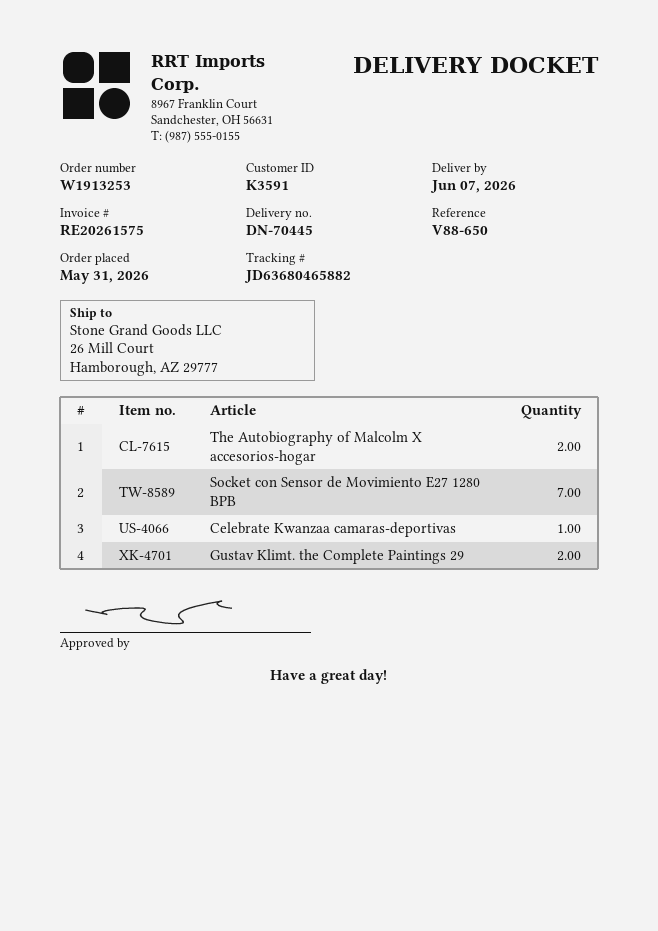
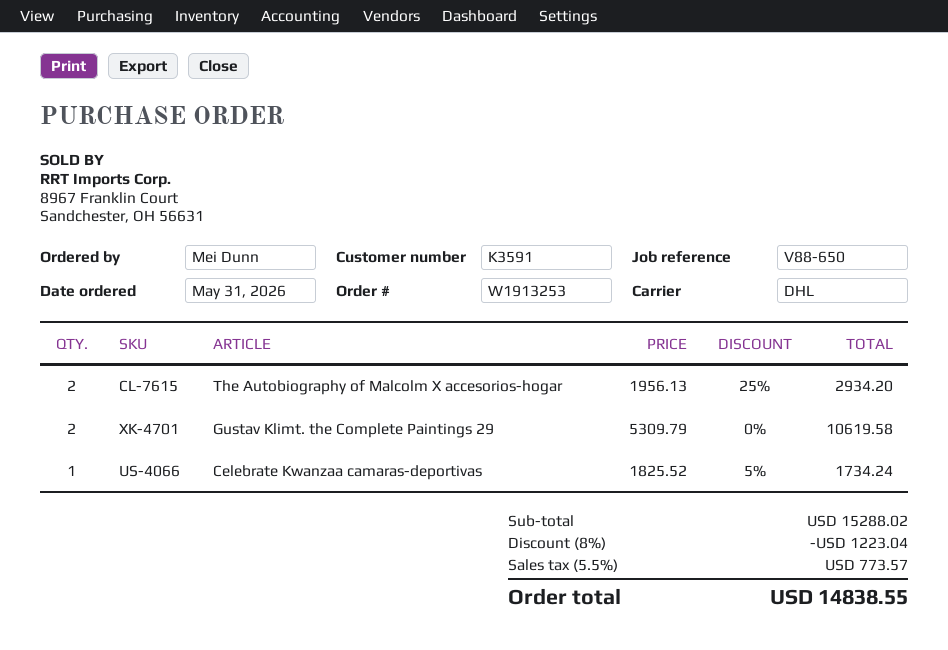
Socket con Sensor de Movimiento E27 1280 BPB: 7 -> none

